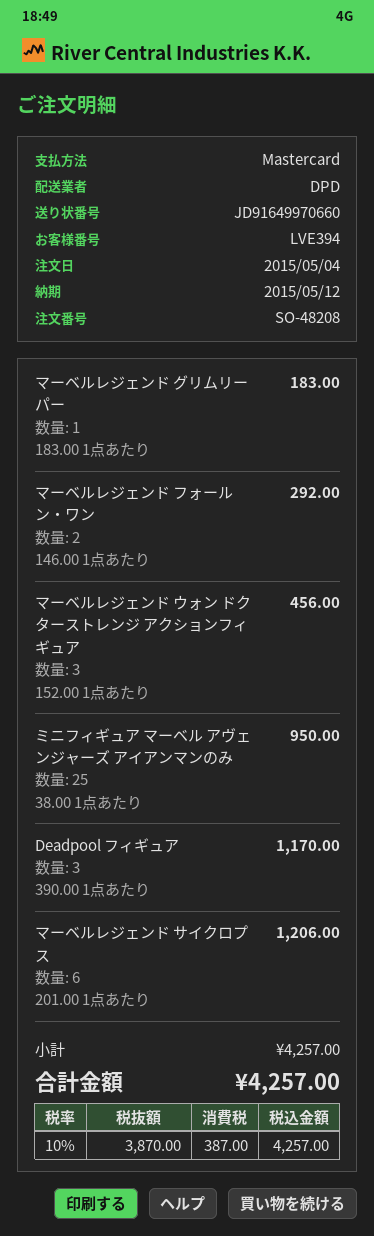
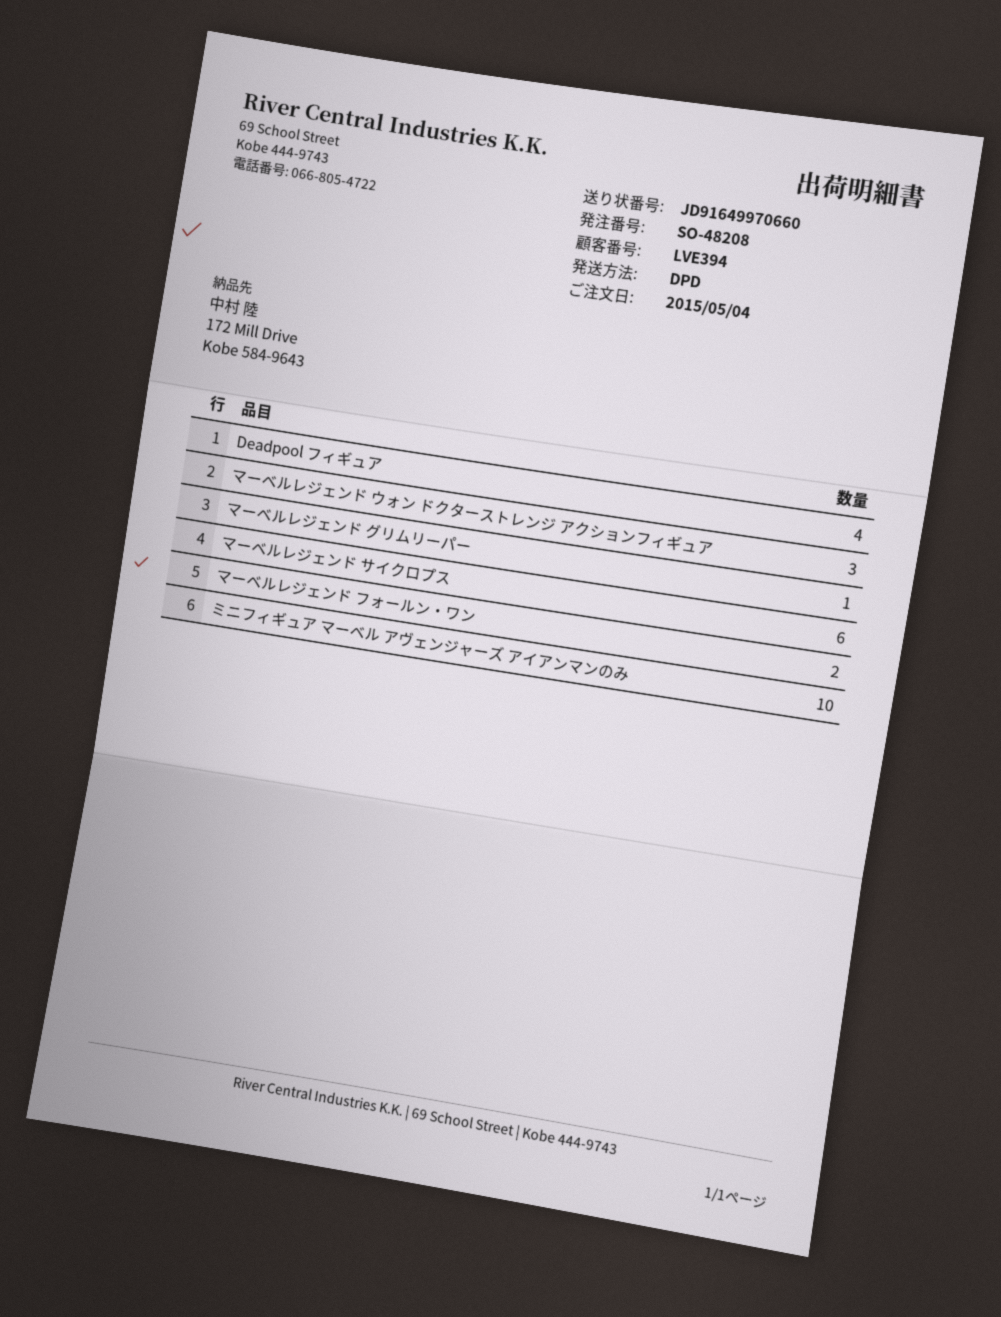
ミニフィギュア マーベル アヴェンジャーズ アイアンマンのみ: 25 -> 10
Deadpool フィギュア: 3 -> 4

